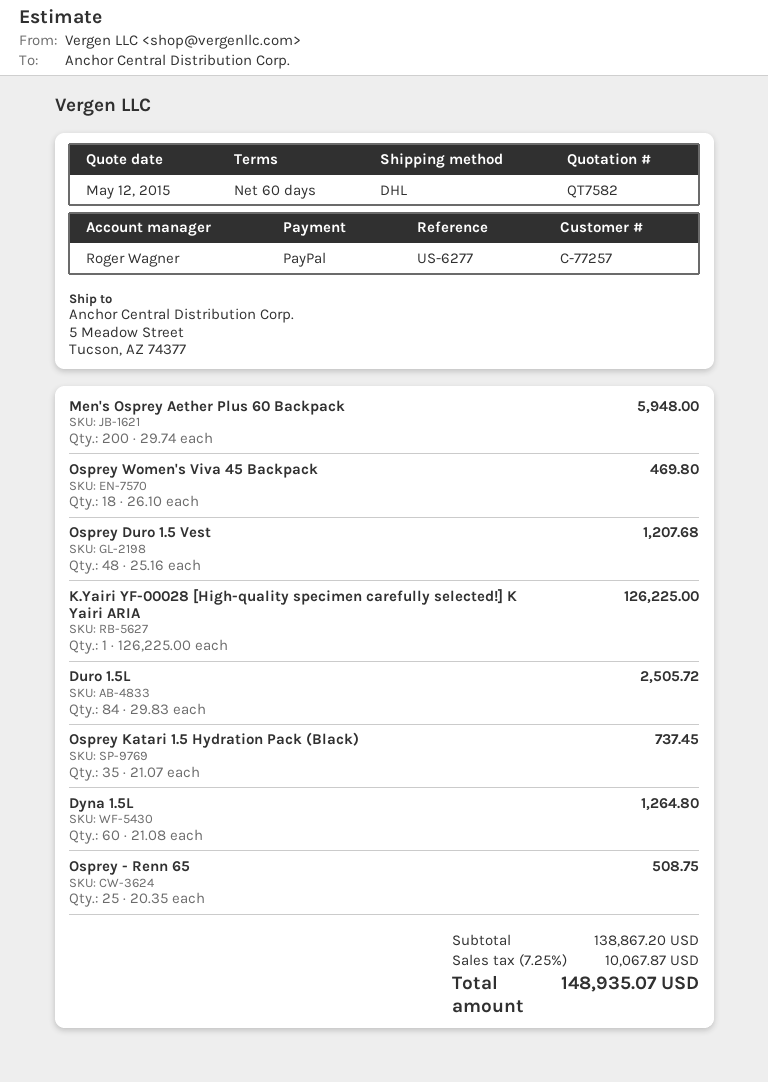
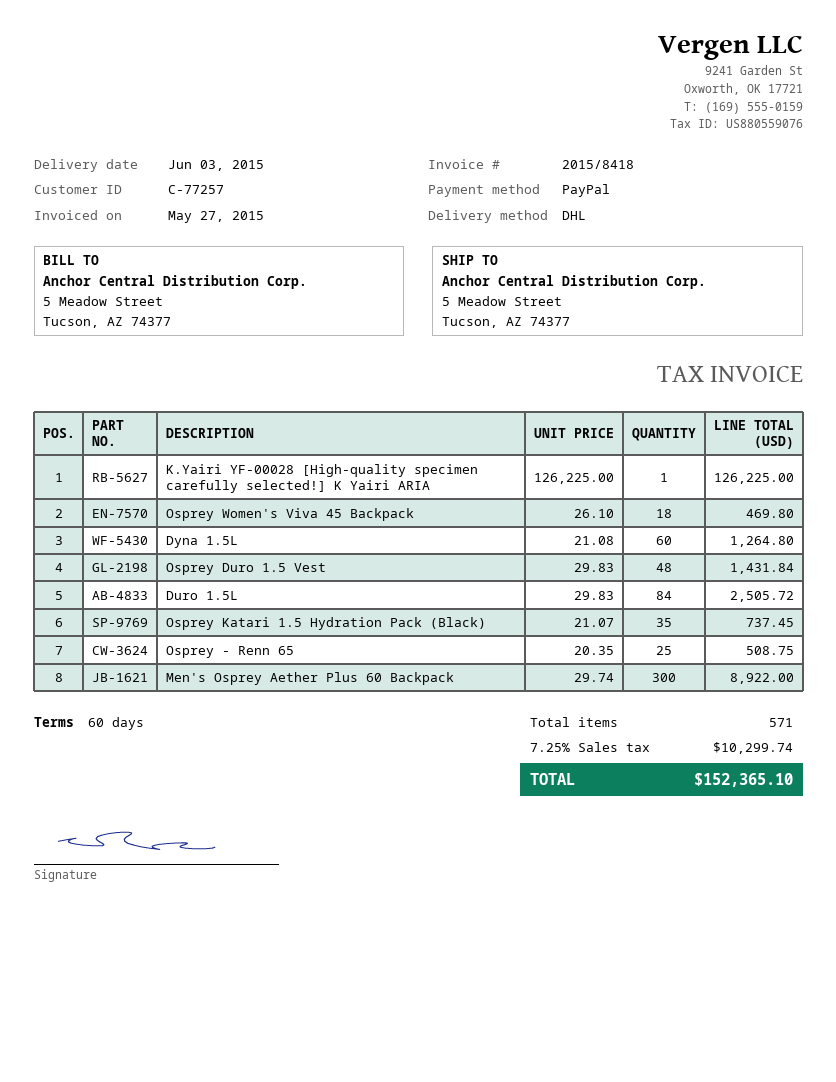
Men's Osprey Aether Plus 60 Backpack: 200 x 29.74 = 5948.00 -> 300 x 29.74 = 8922.00
Osprey Duro 1.5 Vest: 48 x 25.16 = 1207.68 -> 48 x 29.83 = 1431.84
tax: 7.25% = 10067.87 -> 7.25% = 10299.74
total: 148935.07 -> 152365.10

